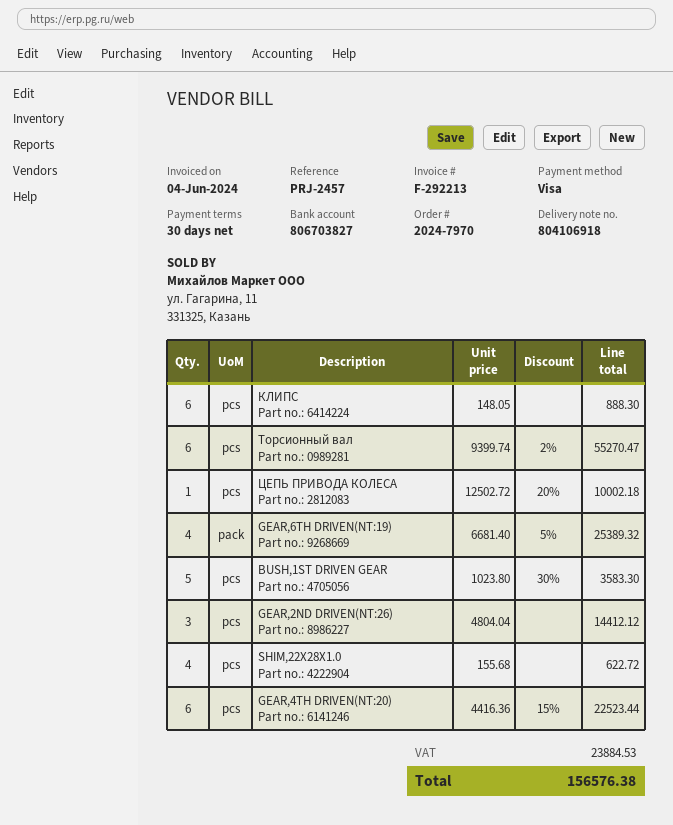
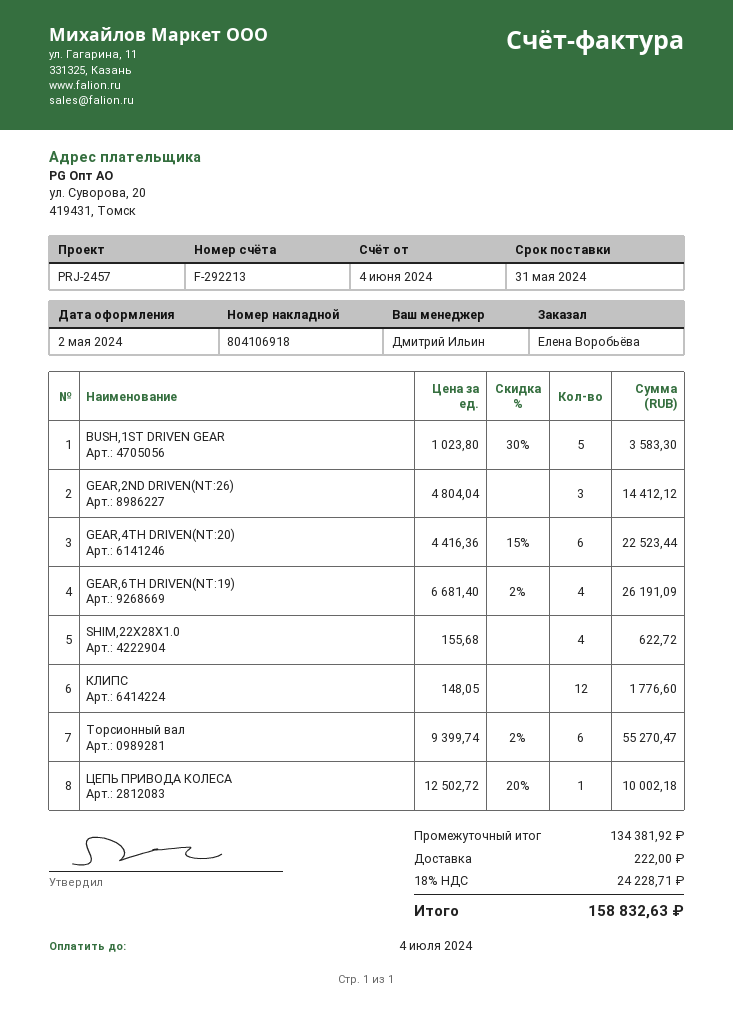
КЛИПС: 6 x 148.05 = 888.30 -> 12 x 148.05 = 1776.60
GEAR,6TH DRIVEN(NT:19): 4 x 6681.40 - 5% = 25389.32 -> 4 x 6681.40 - 2% = 26191.09
shipping: none -> 222.00
tax: 23884.53 -> 24228.71
total: 156576.38 -> 158832.63

